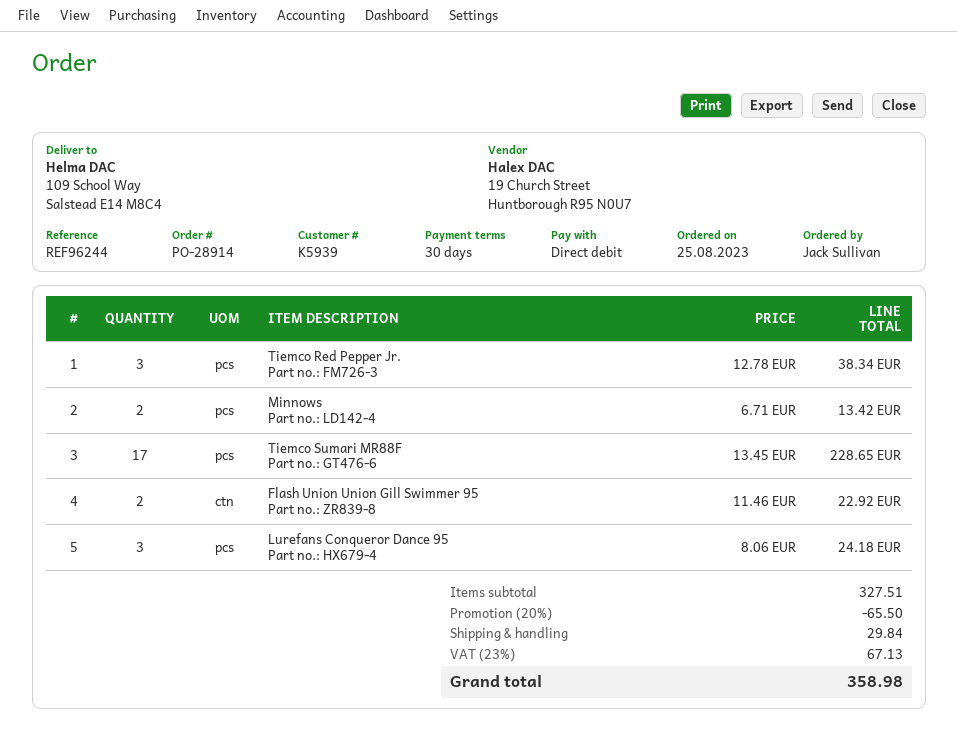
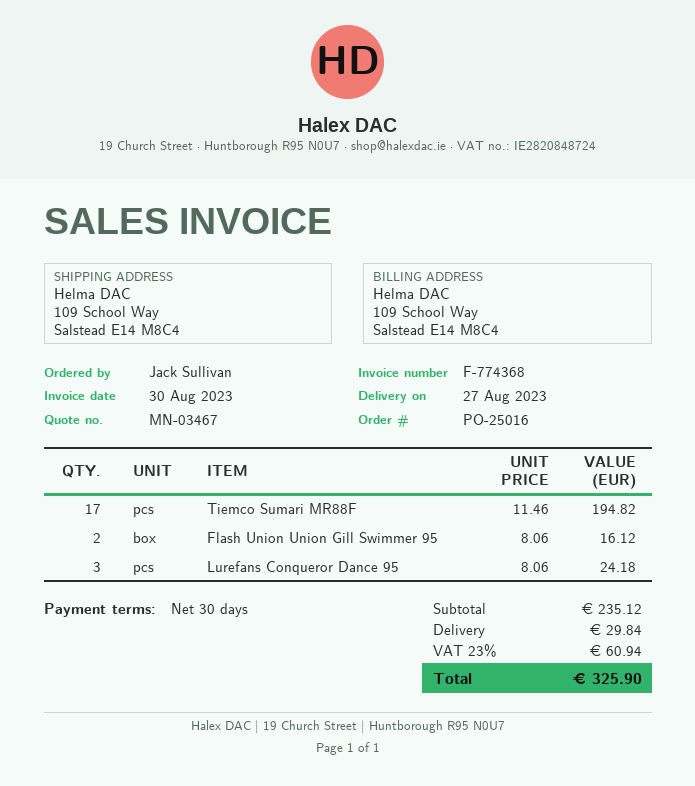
order number: PO-28914 -> PO-25016
Tiemco Red Pepper Jr.: 3 x 12.78 = 38.34 -> none
Minnows: 2 x 6.71 = 13.42 -> none
Tiemco Sumari MR88F: 17 x 13.45 = 228.65 -> 17 x 11.46 = 194.82
Flash Union Union Gill Swimmer 95: 2 x 11.46 = 22.92 -> 2 x 8.06 = 16.12
subtotal: 327.51 -> 235.12
discount: 20% = 65.50 -> none
tax: 23% = 67.13 -> 23% = 60.94
total: 358.98 -> 325.90

